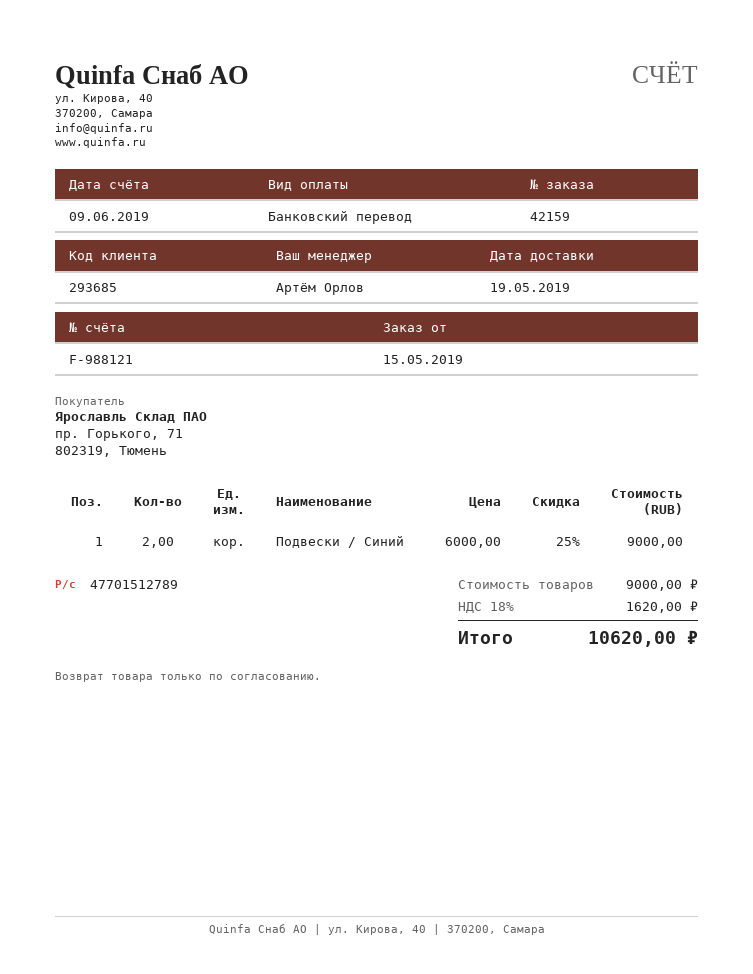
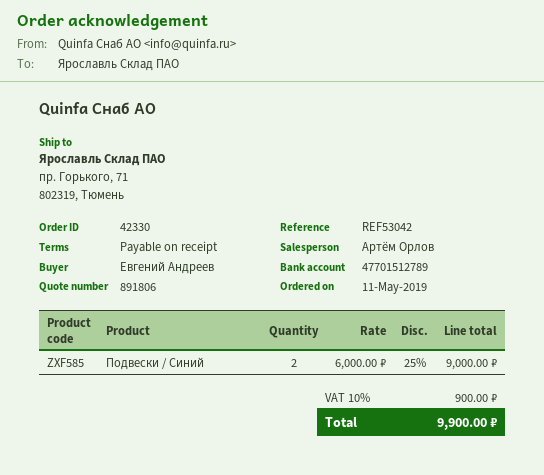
order number: 42159 -> 42330
order date: 2019-05-15 -> 2019-05-11
tax: 18% = 1620.00 -> 10% = 900.00
total: 10620.00 -> 9900.00

